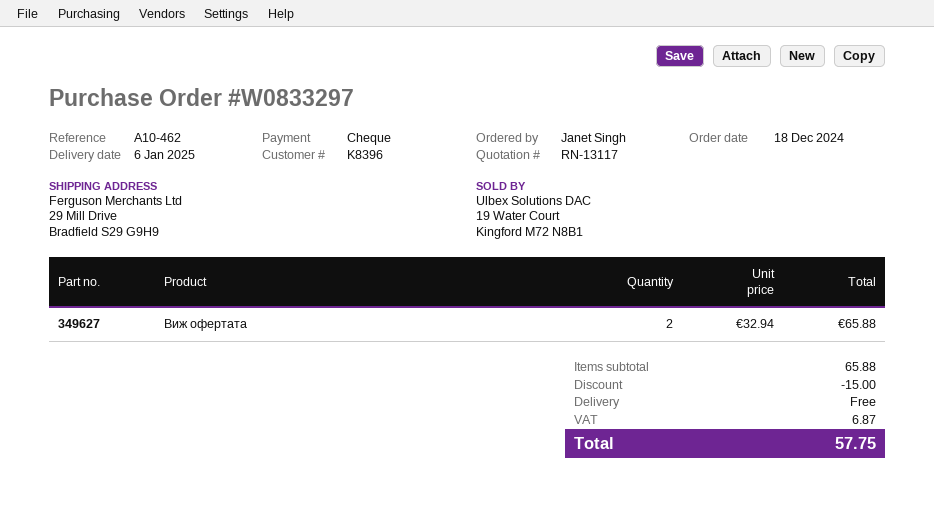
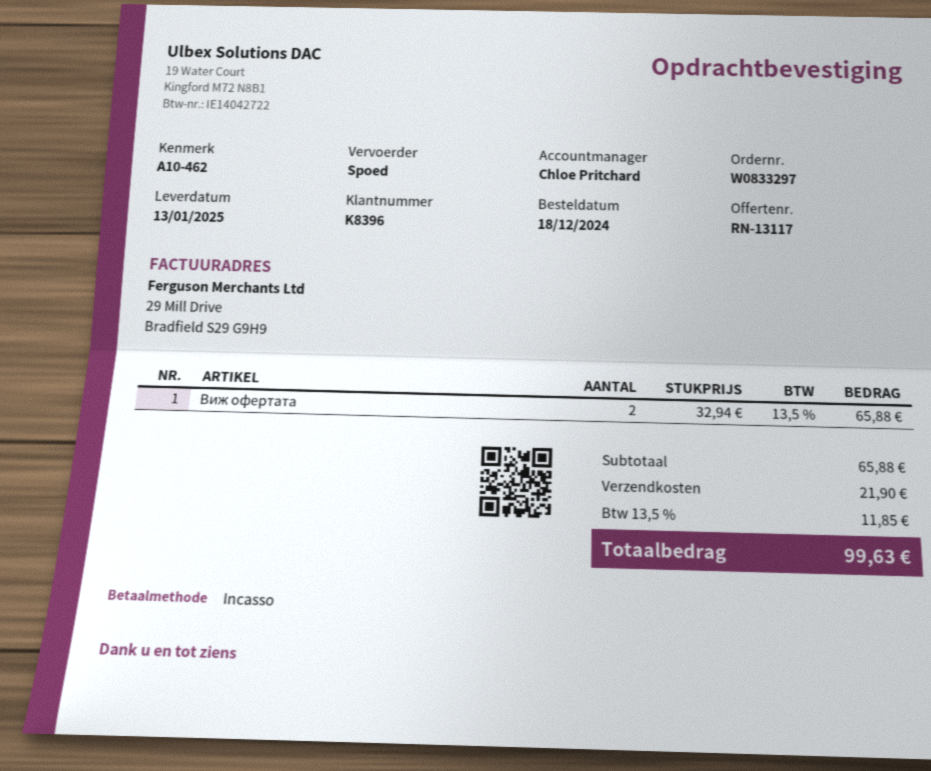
delivery date: 2025-01-06 -> 2025-01-13
payment method: cheque -> direct debit
discount: 15.00 -> none
shipping: 0.00 -> 21.90
tax: 6.87 -> 11.85
total: 57.75 -> 99.63

